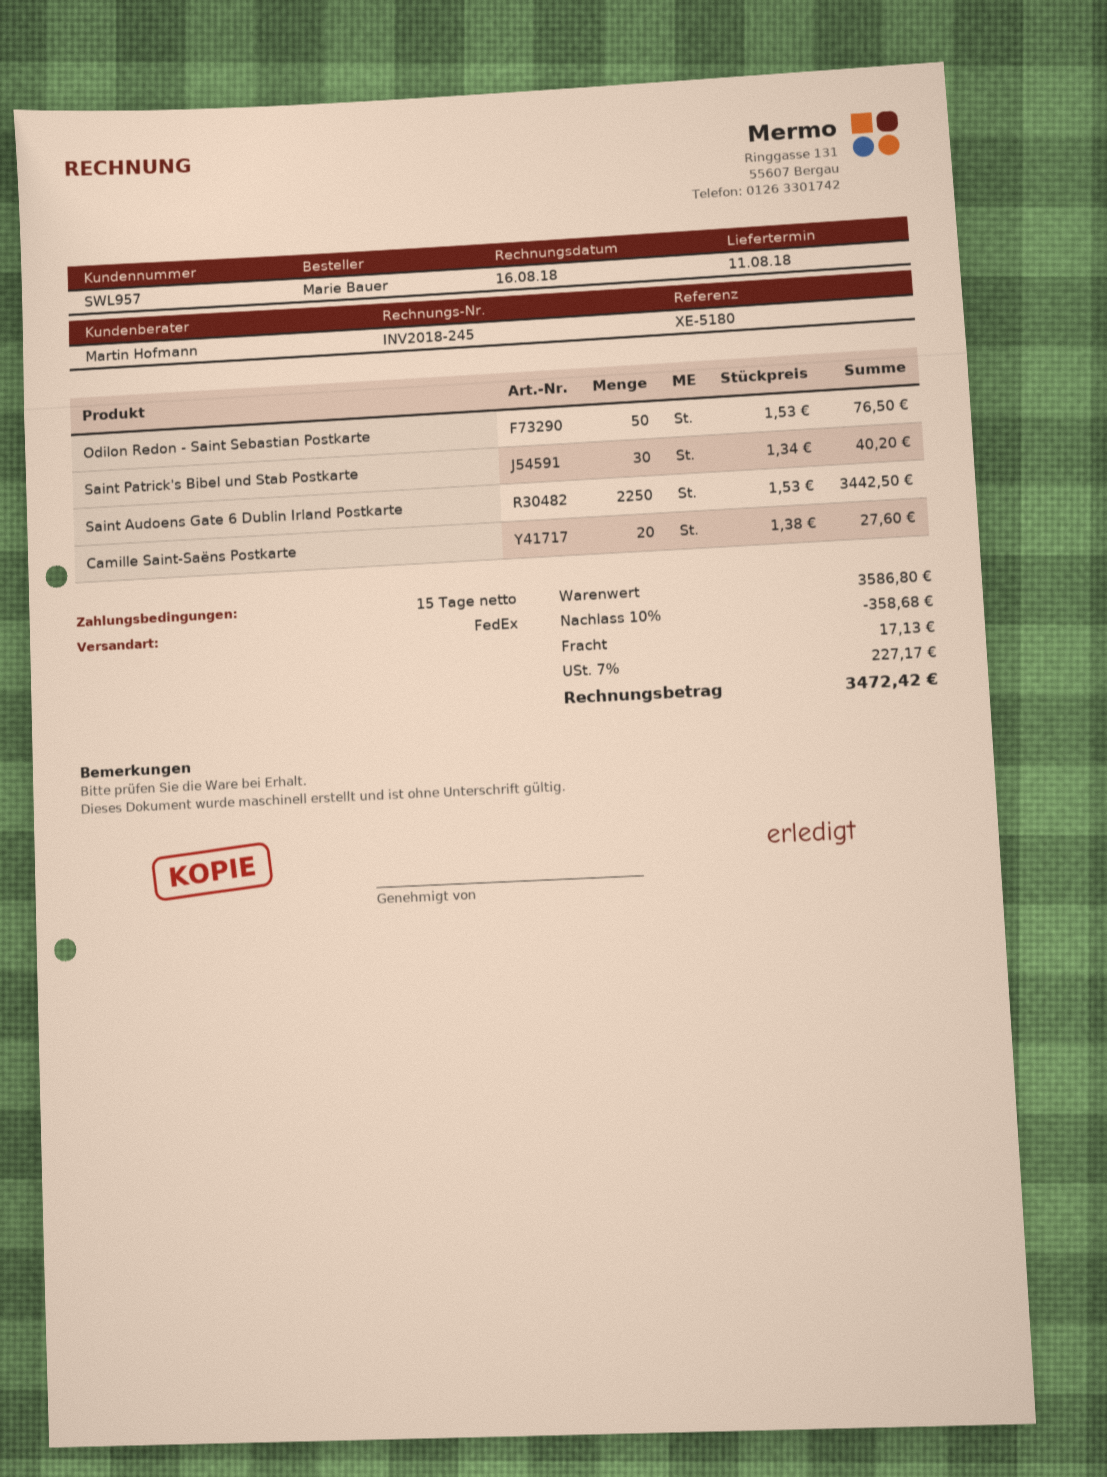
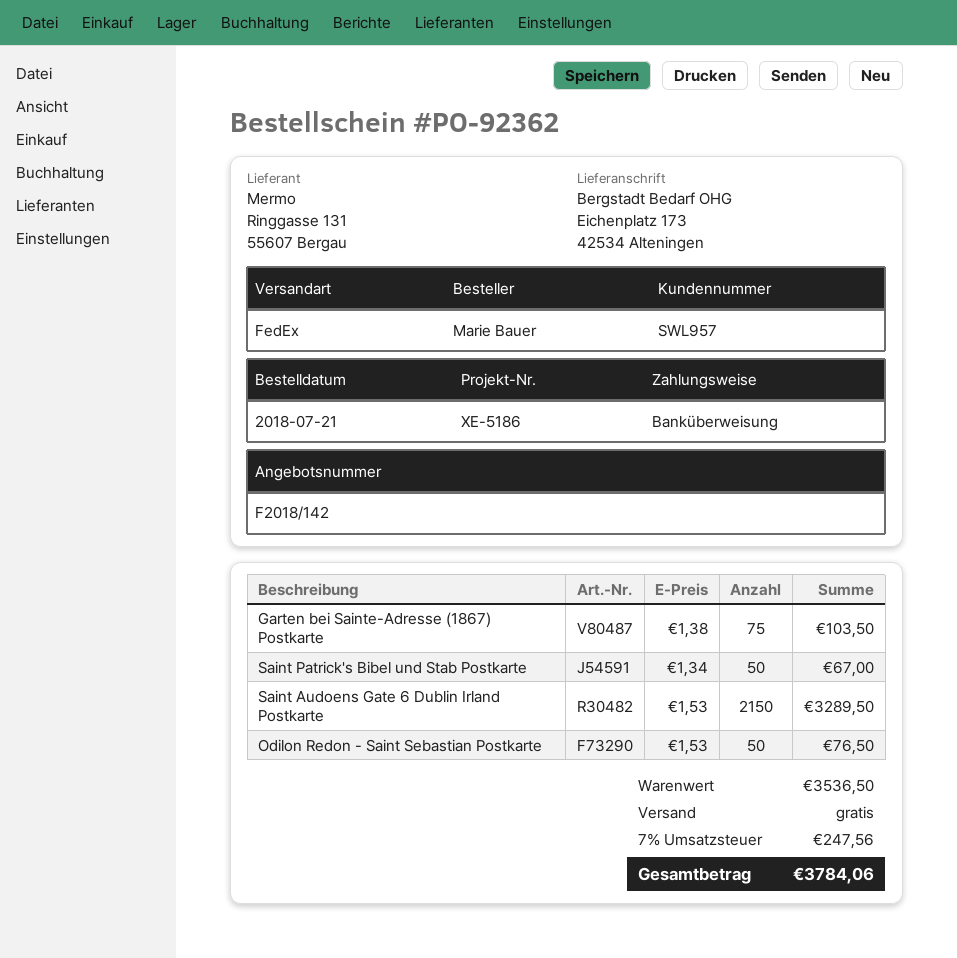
reference: XE-5180 -> XE-5186
Saint Patrick's Bibel und Stab Postkarte: 30 x 1.34 = 40.20 -> 50 x 1.34 = 67.00
Saint Audoens Gate 6 Dublin Irland Postkarte: 2250 x 1.53 = 3442.50 -> 2150 x 1.53 = 3289.50
Camille Saint-Saëns Postkarte: 20 x 1.38 = 27.60 -> none
Garten bei Sainte-Adresse (1867) Postkarte: none -> 75 x 1.38 = 103.50
subtotal: 3586.80 -> 3536.50
discount: 10% = 358.68 -> none
shipping: 17.13 -> 0.00
tax: 7% = 227.17 -> 7% = 247.56
total: 3472.42 -> 3784.06

